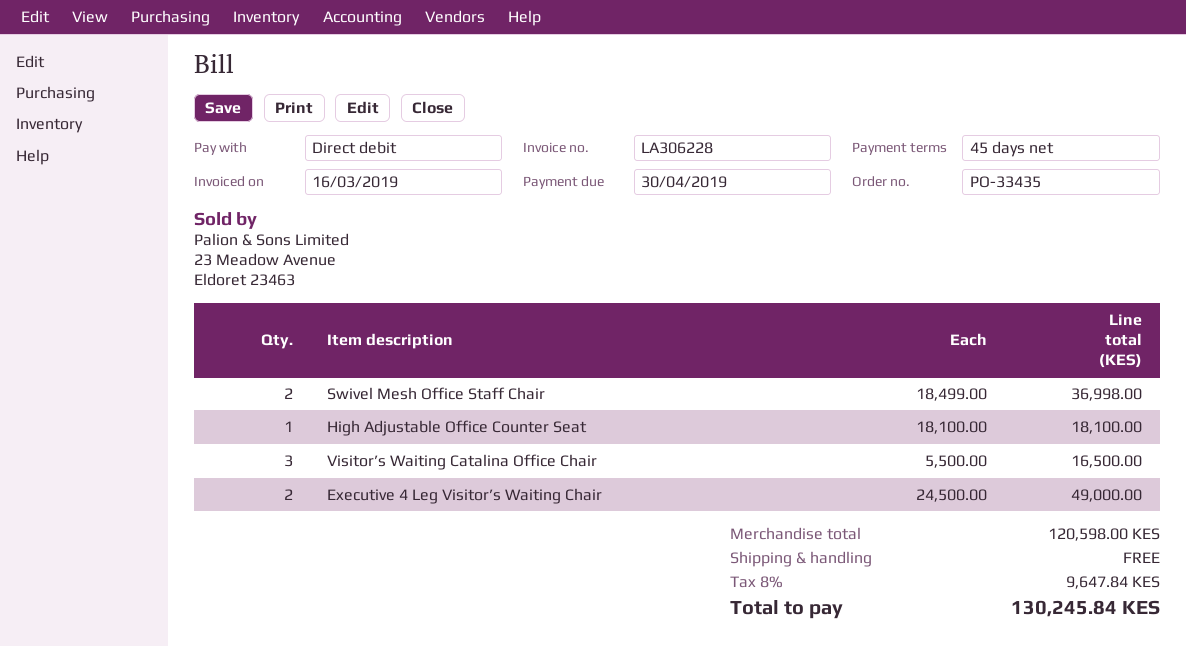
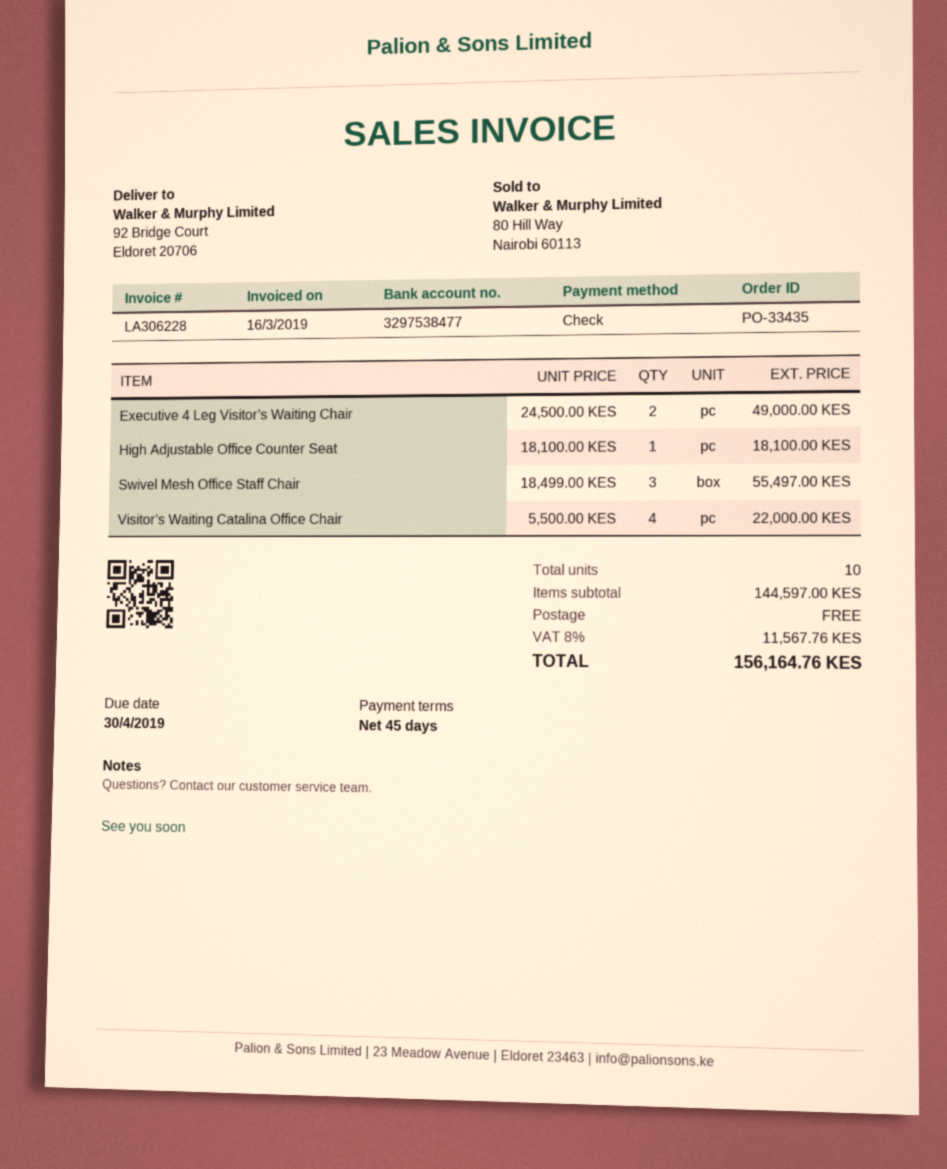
payment method: direct debit -> cheque
Swivel Mesh Office Staff Chair: 2 x 18499.00 = 36998.00 -> 3 x 18499.00 = 55497.00
Visitor’s Waiting Catalina Office Chair: 3 x 5500.00 = 16500.00 -> 4 x 5500.00 = 22000.00
subtotal: 120598.00 -> 144597.00
tax: 8% = 9647.84 -> 8% = 11567.76
total: 130245.84 -> 156164.76

